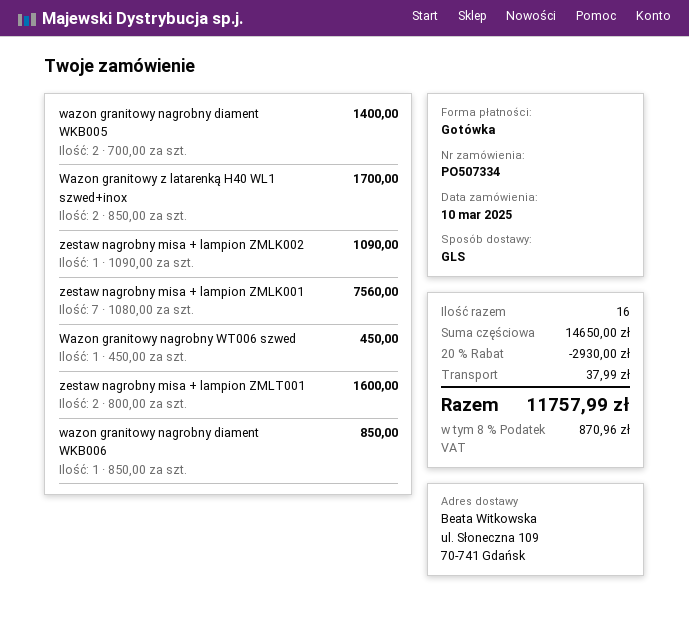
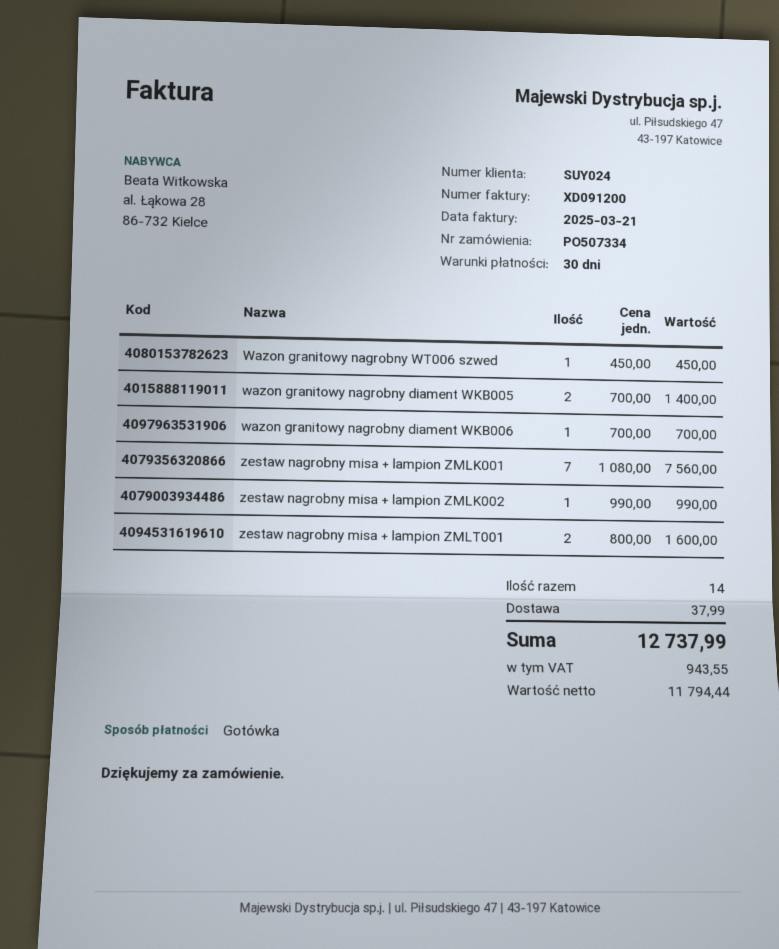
Wazon granitowy z latarenką H40 WL1 szwed+inox: 2 x 850.00 = 1700.00 -> none
zestaw nagrobny misa + lampion ZMLK002: 1 x 1090.00 = 1090.00 -> 1 x 990.00 = 990.00
wazon granitowy nagrobny diament WKB006: 1 x 850.00 = 850.00 -> 1 x 700.00 = 700.00
total quantity: 16 -> 14
discount: 20% = 2930.00 -> none
tax: 870.96 -> 943.55
total: 11757.99 -> 12737.99

